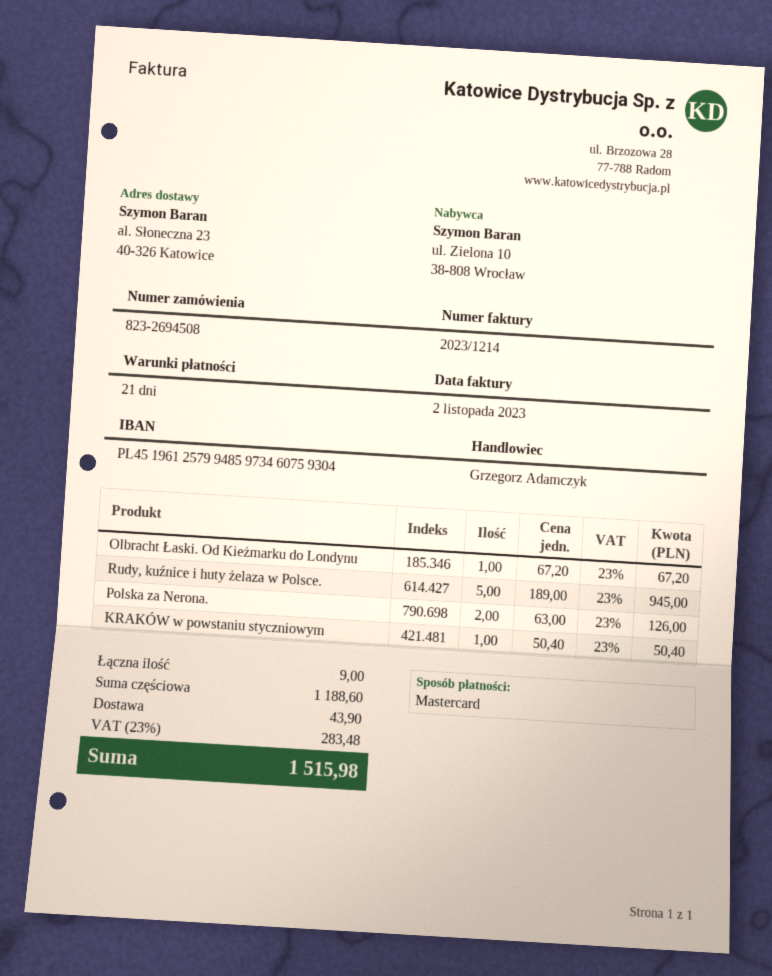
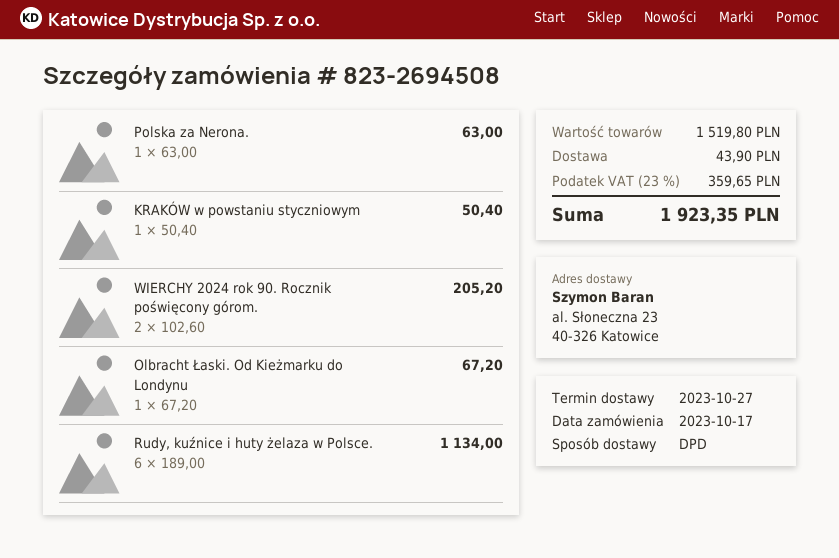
Rudy, kuźnice i huty żelaza w Polsce.: 5 x 189.00 = 945.00 -> 6 x 189.00 = 1134.00
Polska za Nerona.: 2 x 63.00 = 126.00 -> 1 x 63.00 = 63.00
WIERCHY 2024 rok 90. Rocznik poświęcony górom.: none -> 2 x 102.60 = 205.20
subtotal: 1188.60 -> 1519.80
tax: 23% = 283.48 -> 23% = 359.65
total: 1515.98 -> 1923.35

